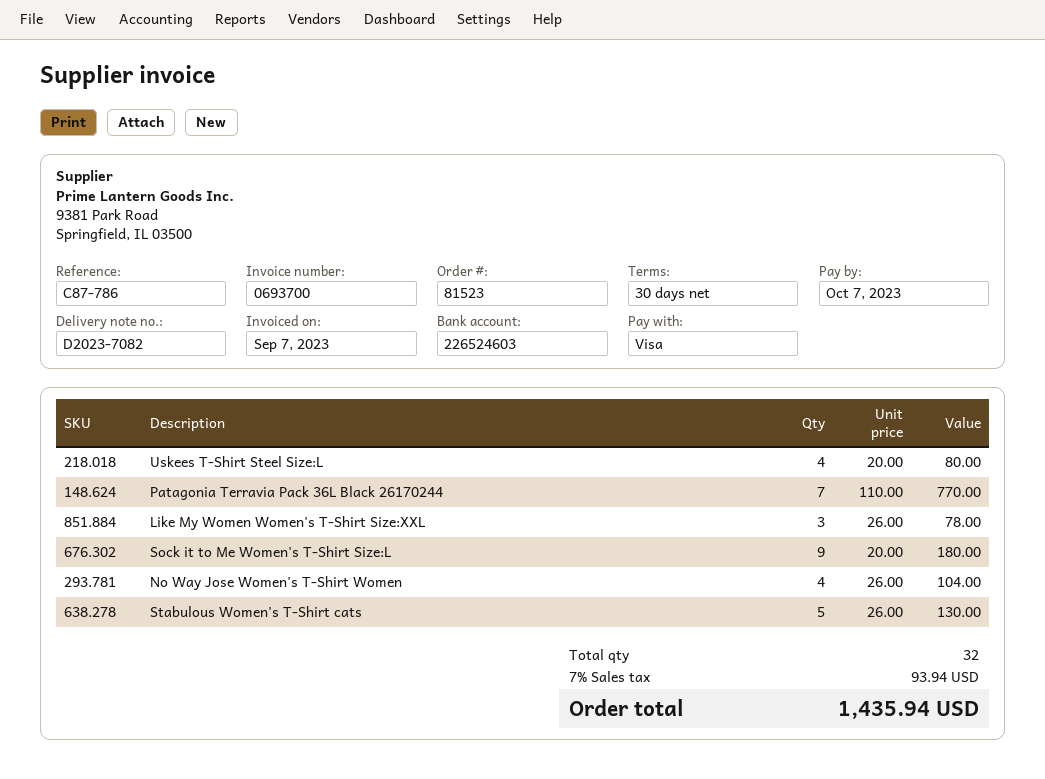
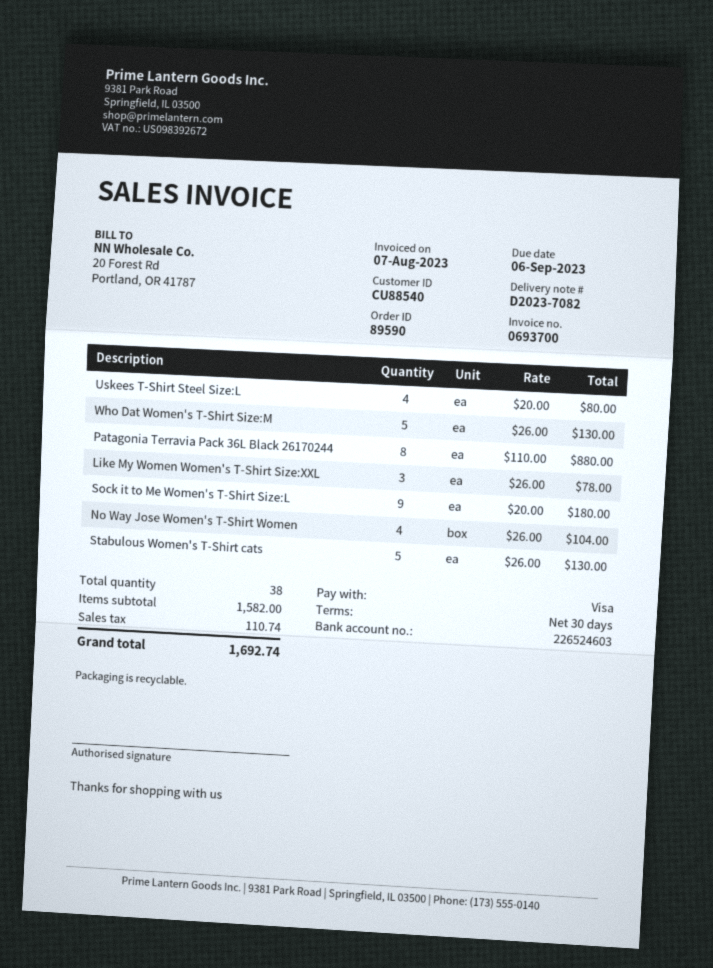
order number: 81523 -> 89590
invoice date: 2023-09-07 -> 2023-08-07
due date: 2023-10-07 -> 2023-09-06
Patagonia Terravia Pack 36L Black 26170244: 7 x 110.00 = 770.00 -> 8 x 110.00 = 880.00
Who Dat Women's T-Shirt Size:M: none -> 5 x 26.00 = 130.00
total quantity: 32 -> 38
tax: 93.94 -> 110.74
total: 1435.94 -> 1692.74

